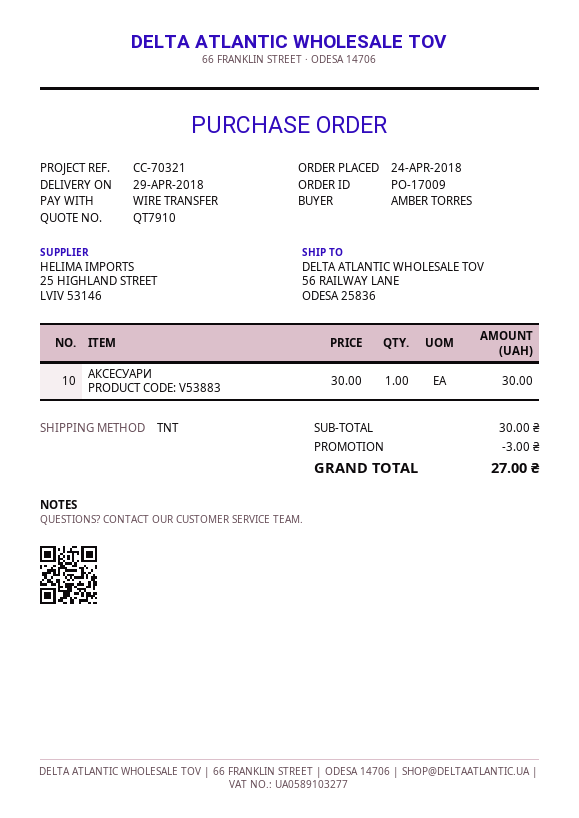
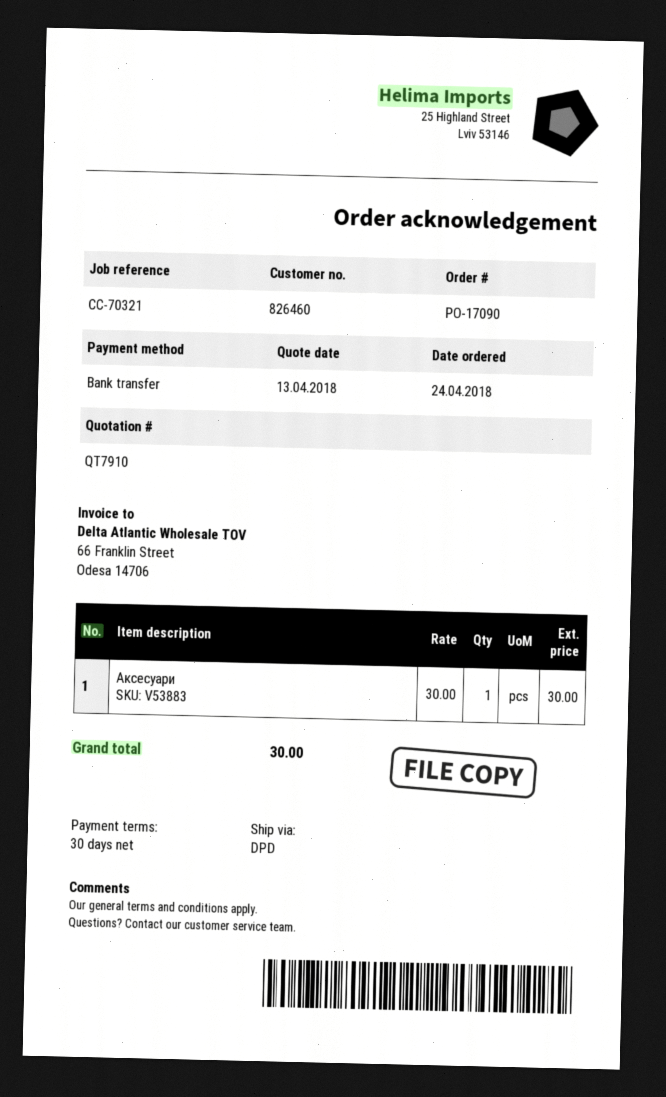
order number: PO-17009 -> PO-17090
shipping method: TNT -> DPD
discount: 3.00 -> none
total: 27.00 -> 30.00

